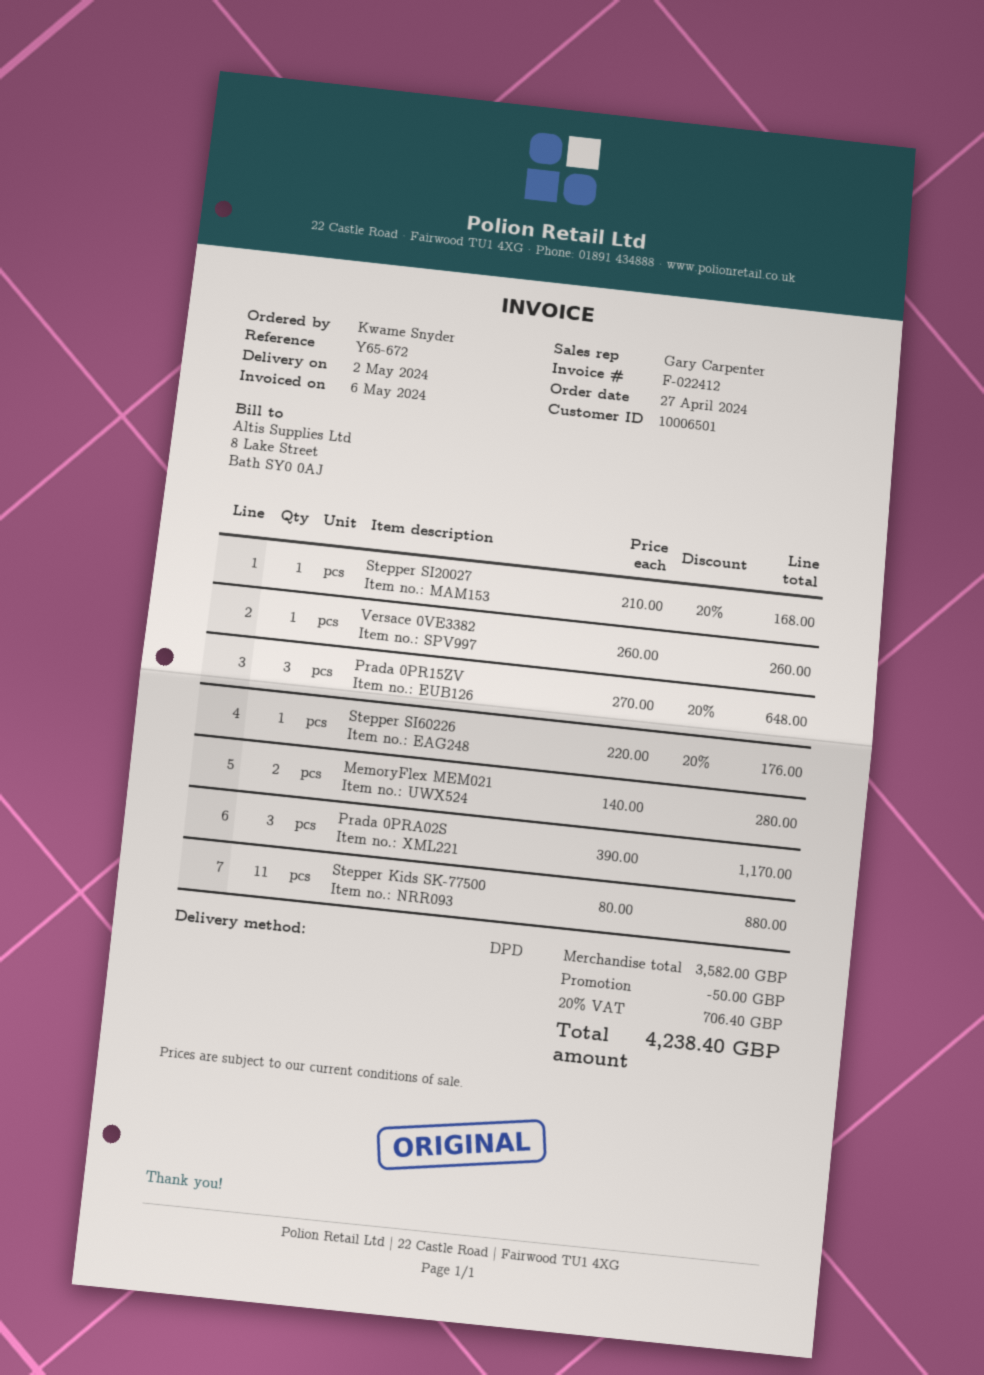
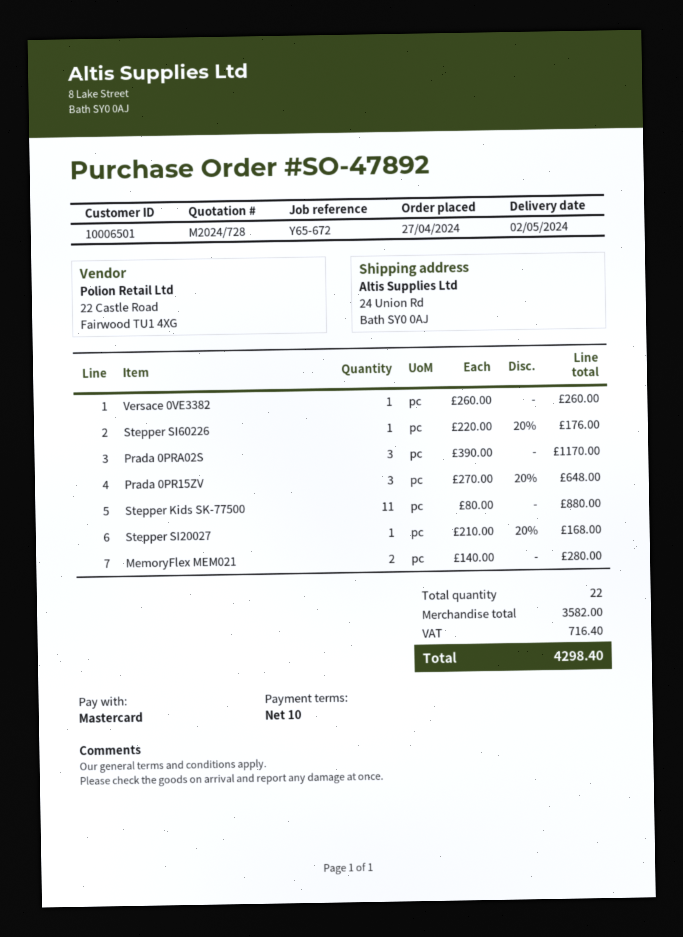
discount: 50.00 -> none
tax: 706.40 -> 716.40
total: 4238.40 -> 4298.40

